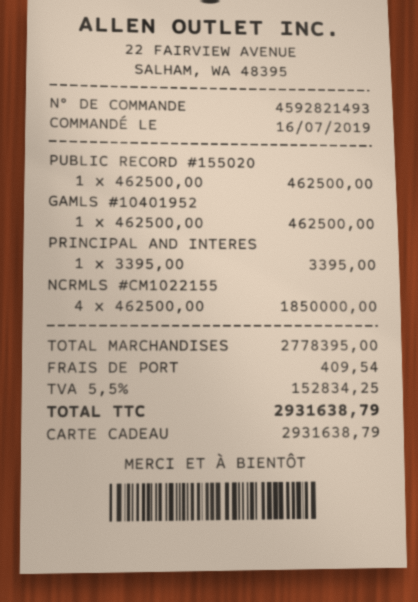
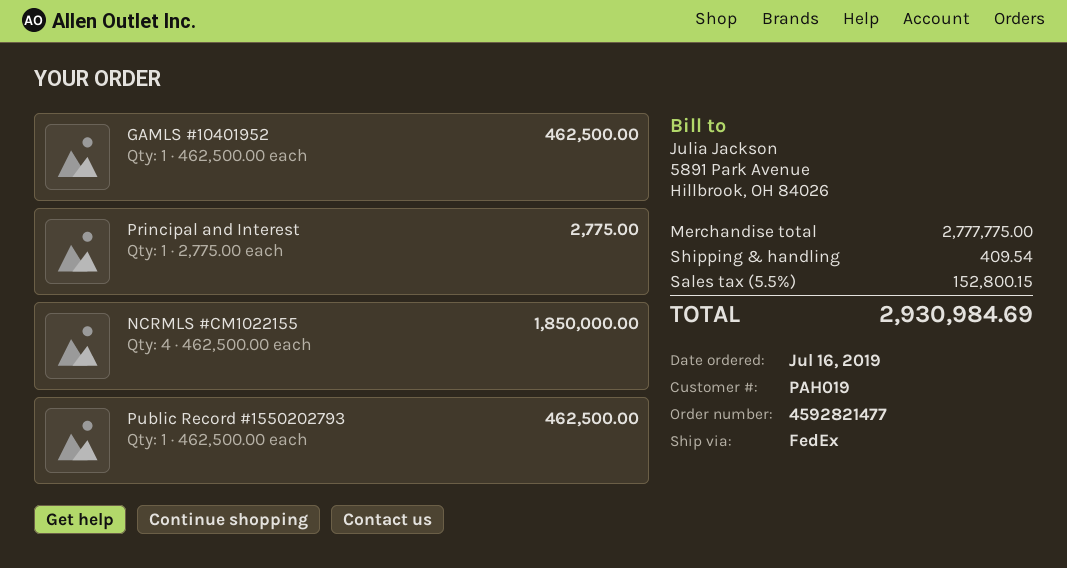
order number: 4592821493 -> 4592821477
PRINCIPAL AND INTERES: 1 x 3395.00 = 3395.00 -> 1 x 2775.00 = 2775.00
subtotal: 2778395.00 -> 2777775.00
tax: 5.5% = 152834.25 -> 5.5% = 152800.15
total: 2931638.79 -> 2930984.69

